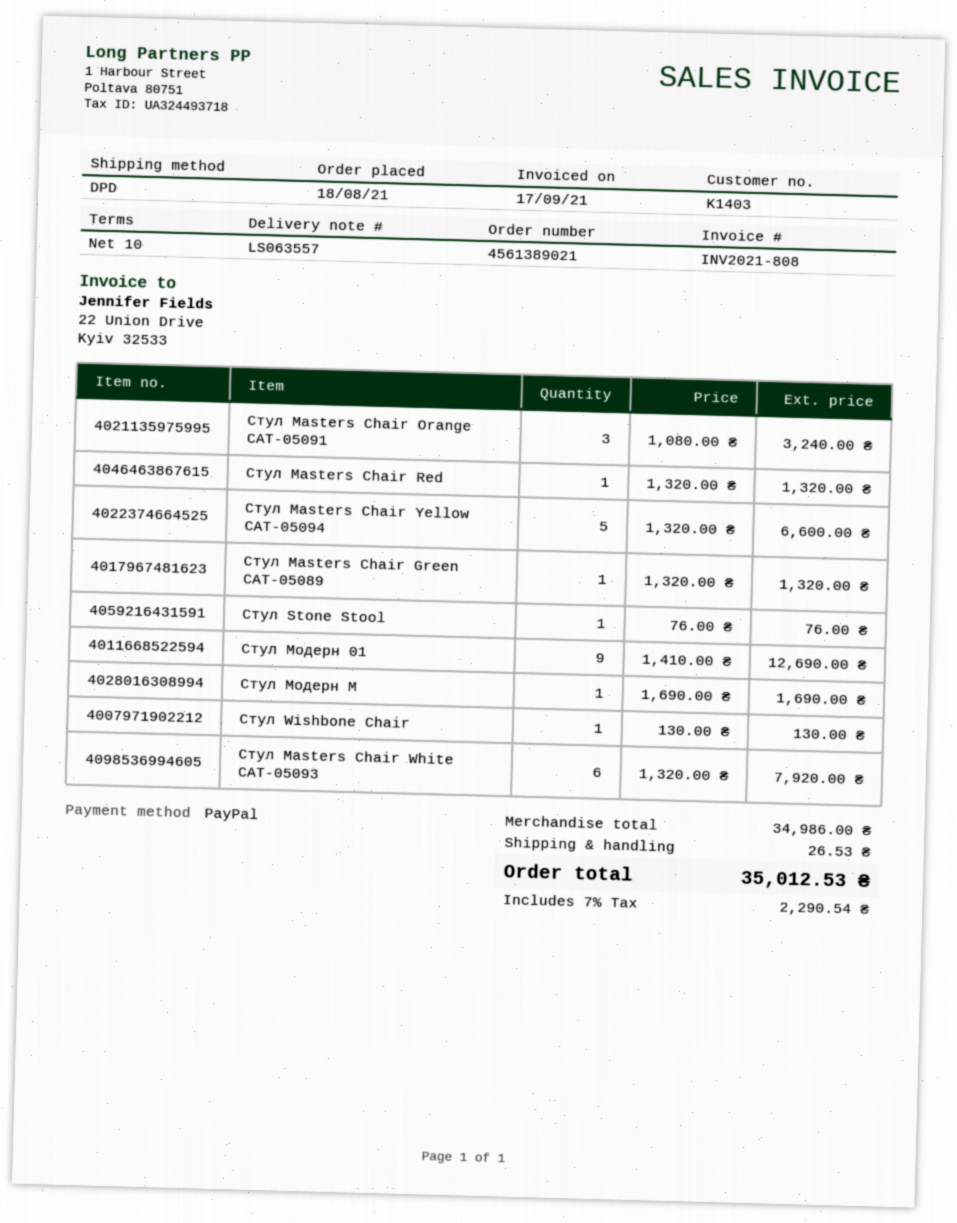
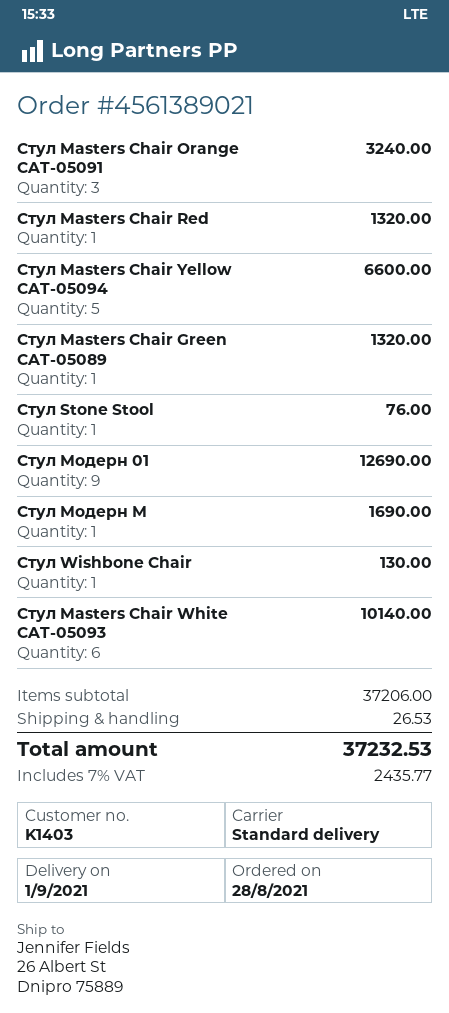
order date: 2021-08-18 -> 2021-08-28
shipping method: DPD -> standard
Стул Masters Chair White CAT-05093: 6 for 7920.00 -> 6 for 10140.00
subtotal: 34986.00 -> 37206.00
tax: 7% = 2290.54 -> 7% = 2435.77
total: 35012.53 -> 37232.53

